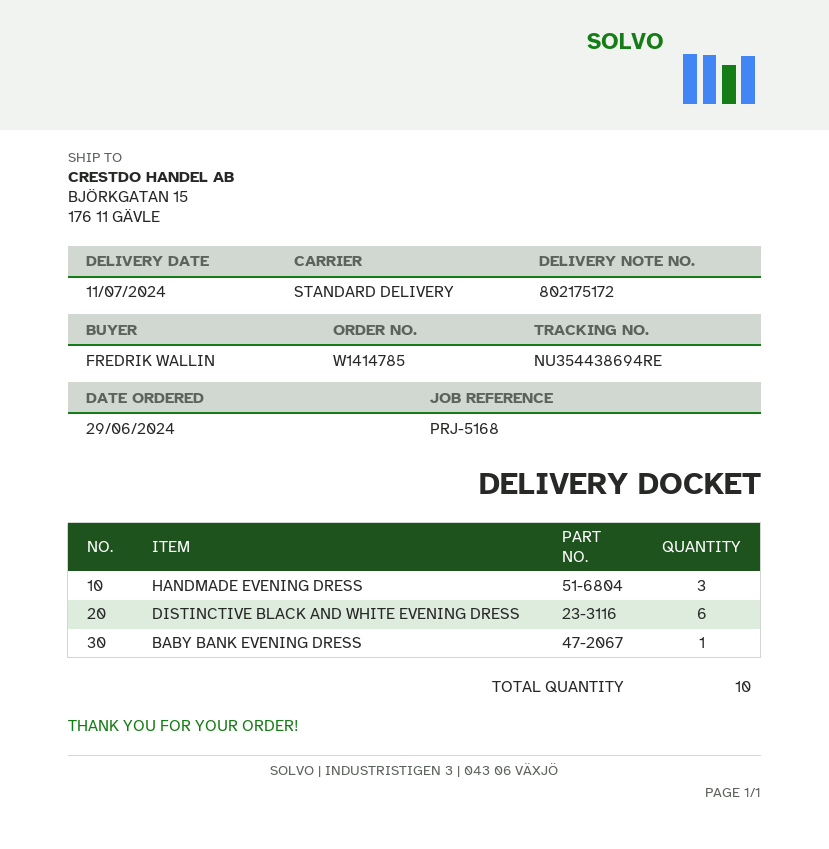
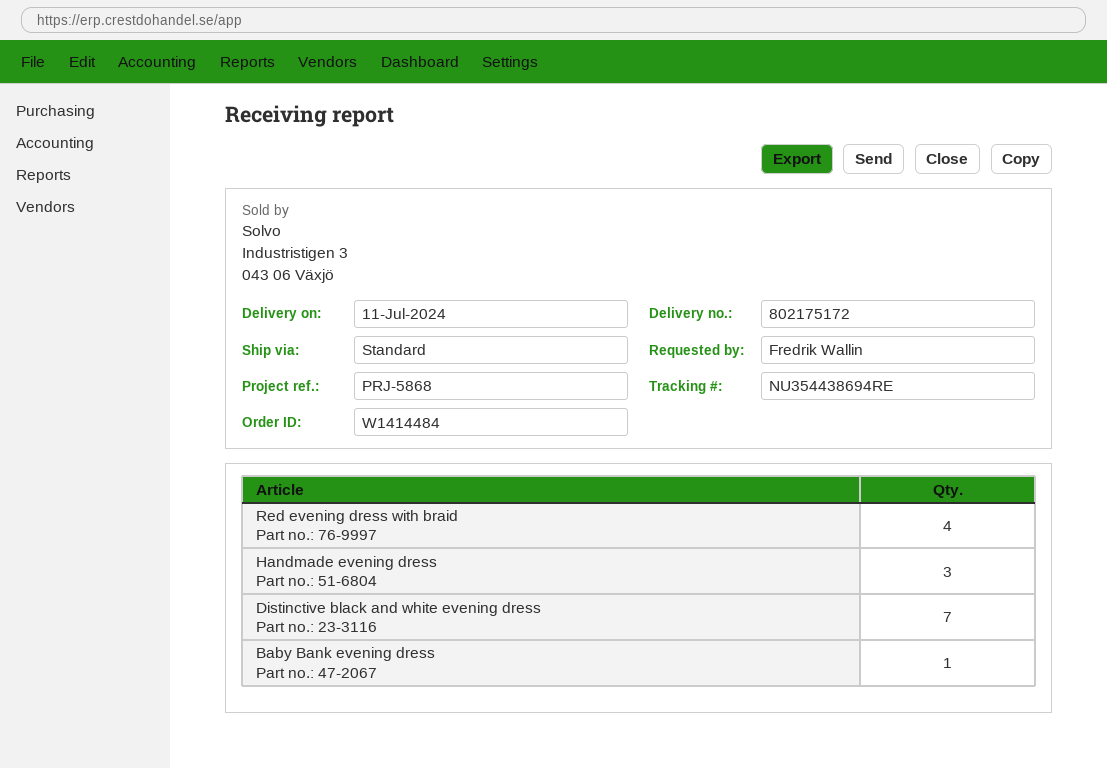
order number: W1414785 -> W1414484
reference: PRJ-5168 -> PRJ-5868
DISTINCTIVE BLACK AND WHITE EVENING DRESS: 6 -> 7
Red evening dress with braid: none -> 4

